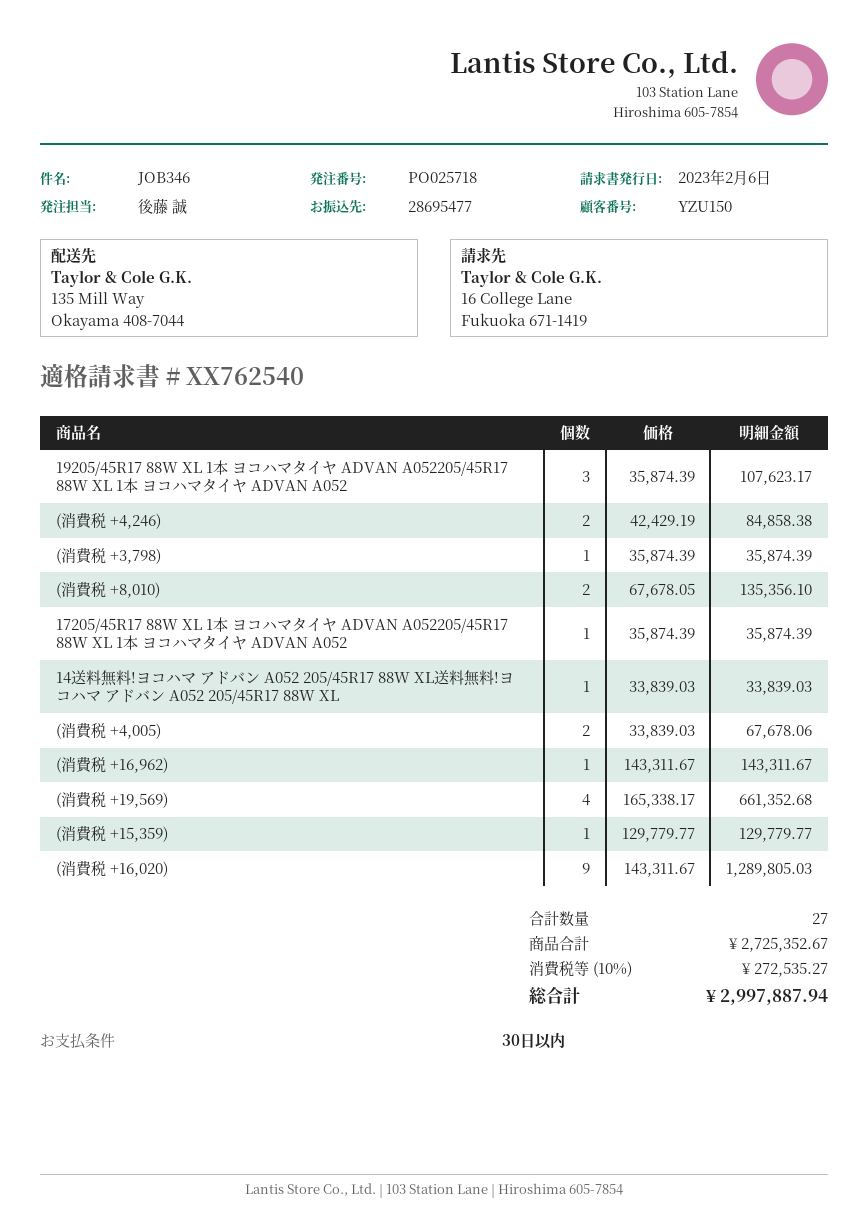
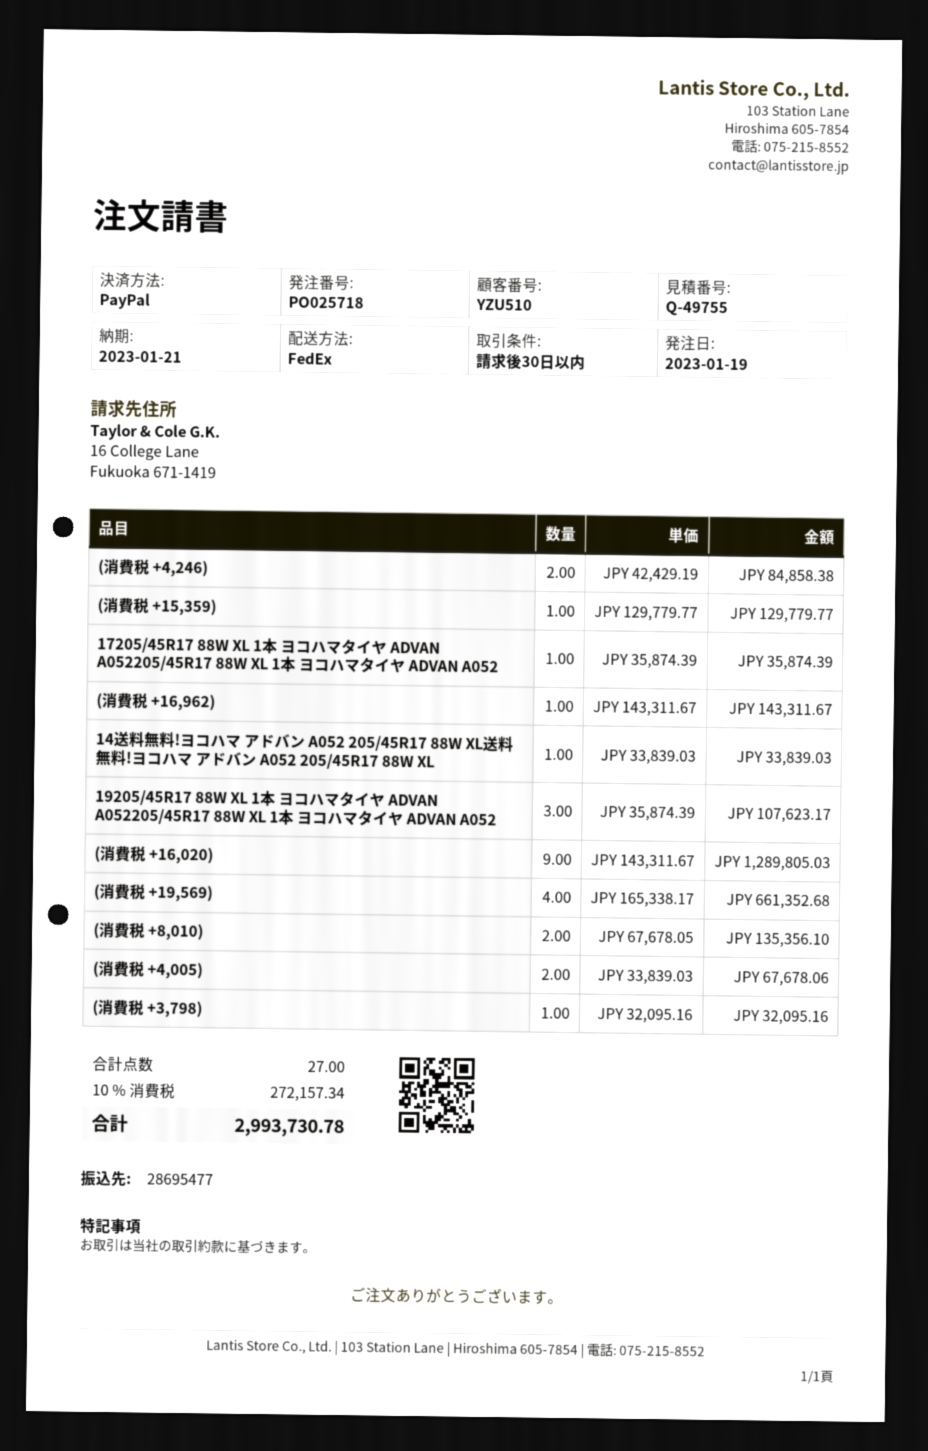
customer number: YZU150 -> YZU510
(消費税 +3,798): 1 x 35874.39 = 35874.39 -> 1 x 32095.16 = 32095.16
tax: 10% = 272535.27 -> 10% = 272157.34
total: 2997887.94 -> 2993730.78

